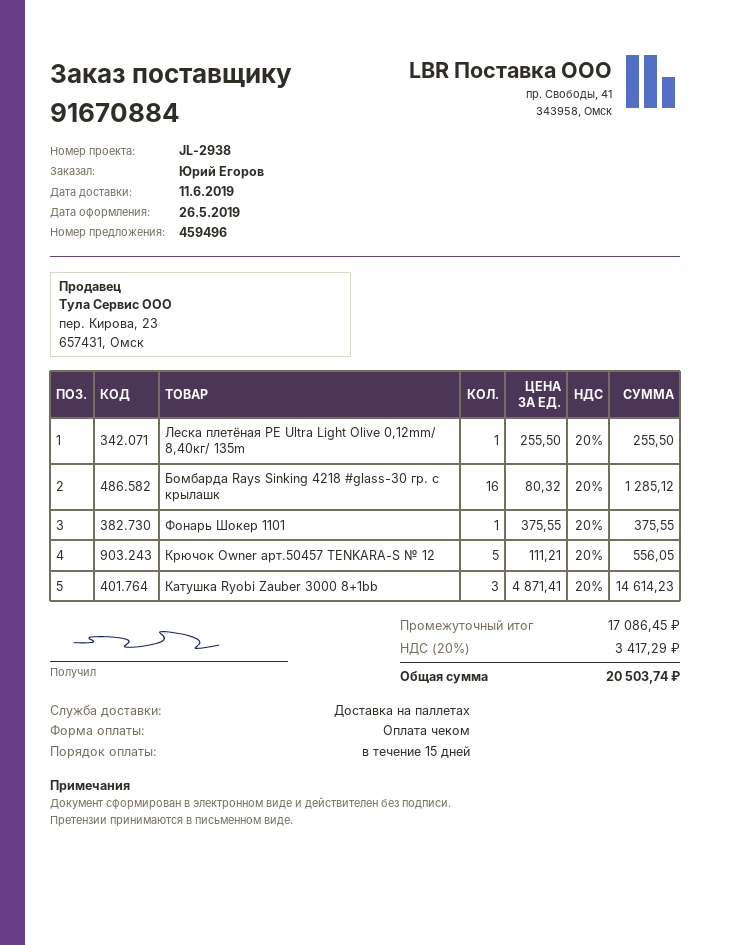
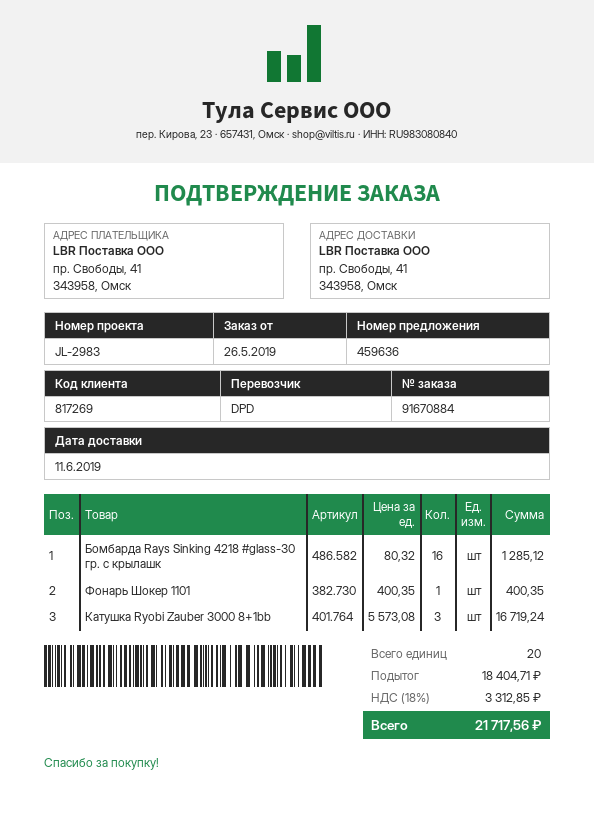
quote number: 459496 -> 459636
reference: JL-2938 -> JL-2983
shipping method: pallet freight -> DPD
Леска плетёная PE Ultra Light Olive 0,12mm/ 8,40кг/ 135m: 1 x 255.50 = 255.50 -> none
Фонарь Шокер 1101: 1 x 375.55 = 375.55 -> 1 x 400.35 = 400.35
Крючок Owner арт.50457 TENKARA-S № 12: 5 x 111.21 = 556.05 -> none
Катушка Ryobi Zauber 3000 8+1bb: 3 x 4871.41 = 14614.23 -> 3 x 5573.08 = 16719.24
subtotal: 17086.45 -> 18404.71
tax: 20% = 3417.29 -> 18% = 3312.85
total: 20503.74 -> 21717.56

